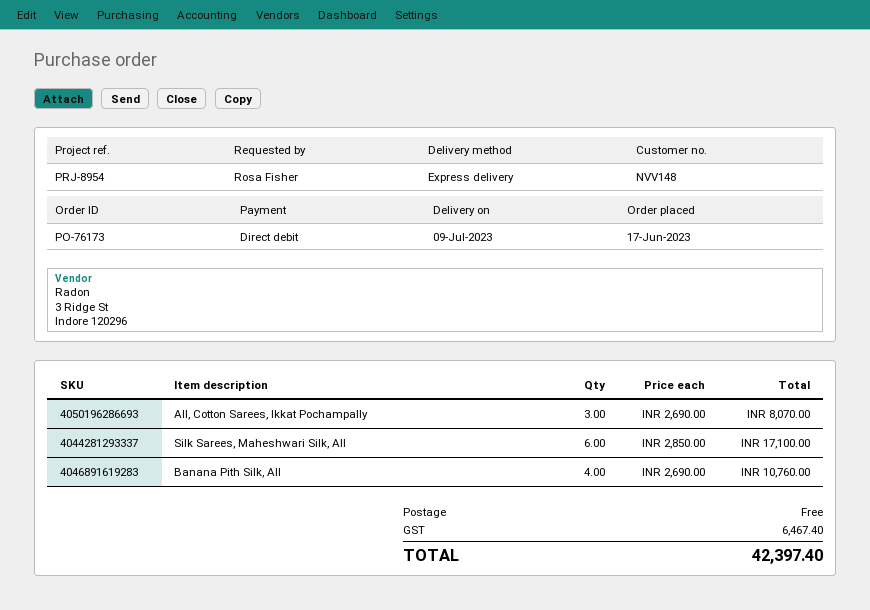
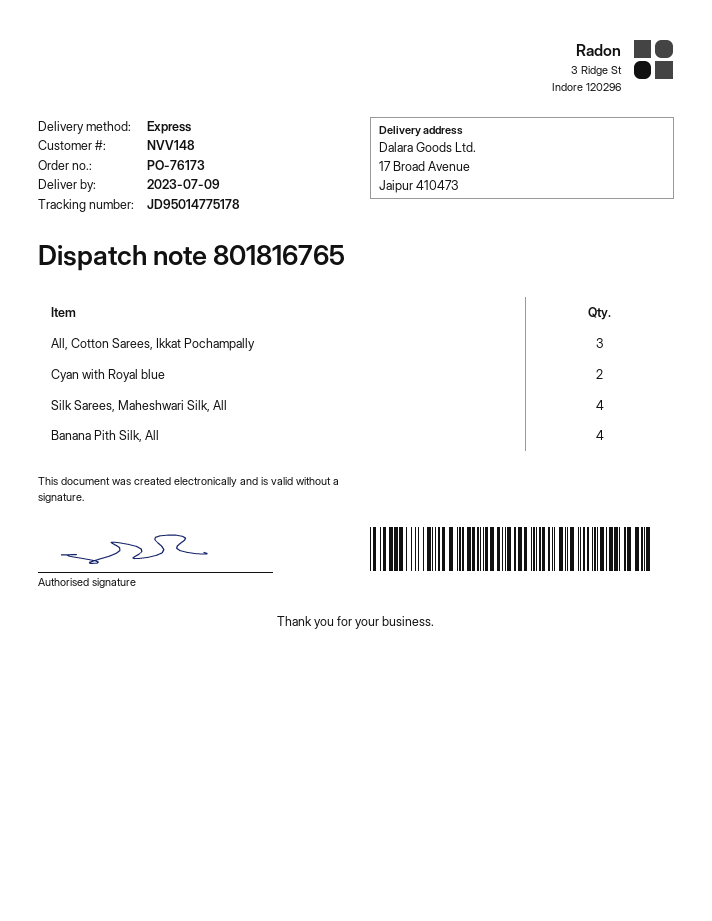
Silk Sarees, Maheshwari Silk, All: 6 -> 4
Cyan with Royal blue: none -> 2

